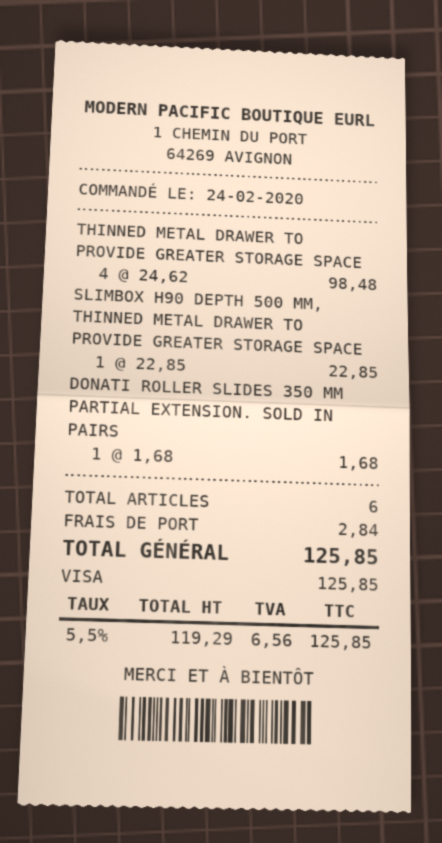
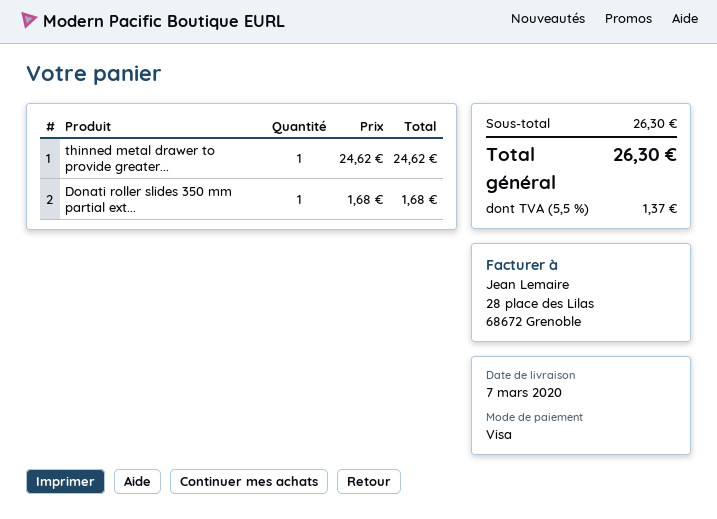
THINNED METAL DRAWER TO PROVIDE GREATER STORAGE SPACE: 4 x 24.62 = 98.48 -> 1 x 24.62 = 24.62
SLIMBOX H90 DEPTH 500 MM, THINNED METAL DRAWER TO PROVIDE GREATER STORAGE SPACE: 1 x 22.85 = 22.85 -> none
shipping: 2.84 -> none
tax: 5.5% = 6.56 -> 5.5% = 1.37
total: 125.85 -> 26.30

